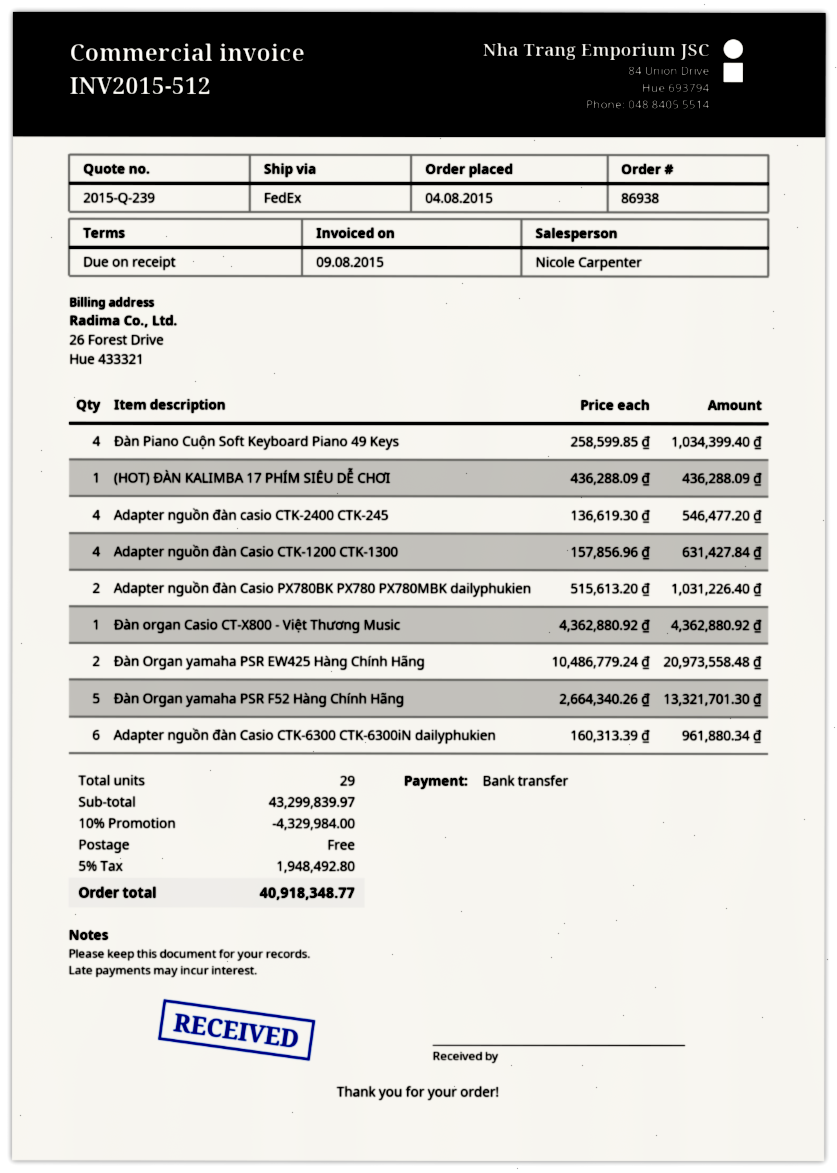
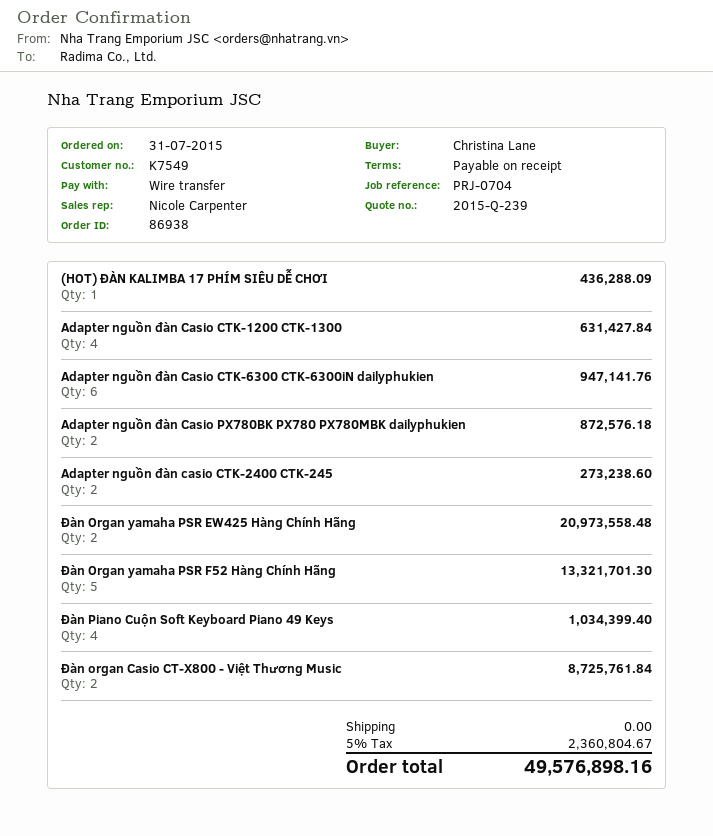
order date: 2015-08-04 -> 2015-07-31
Adapter nguồn đàn casio CTK-2400 CTK-245: 4 for 546477.20 -> 2 for 273238.60
Adapter nguồn đàn Casio PX780BK PX780 PX780MBK dailyphukien: 2 for 1031226.40 -> 2 for 872576.18
Đàn organ Casio CT-X800 - Việt Thương Music: 1 for 4362880.92 -> 2 for 8725761.84
Adapter nguồn đàn Casio CTK-6300 CTK-6300iN dailyphukien: 6 for 961880.34 -> 6 for 947141.76
discount: 10% = 4329984.00 -> none
tax: 5% = 1948492.80 -> 5% = 2360804.67
total: 40918348.77 -> 49576898.16

